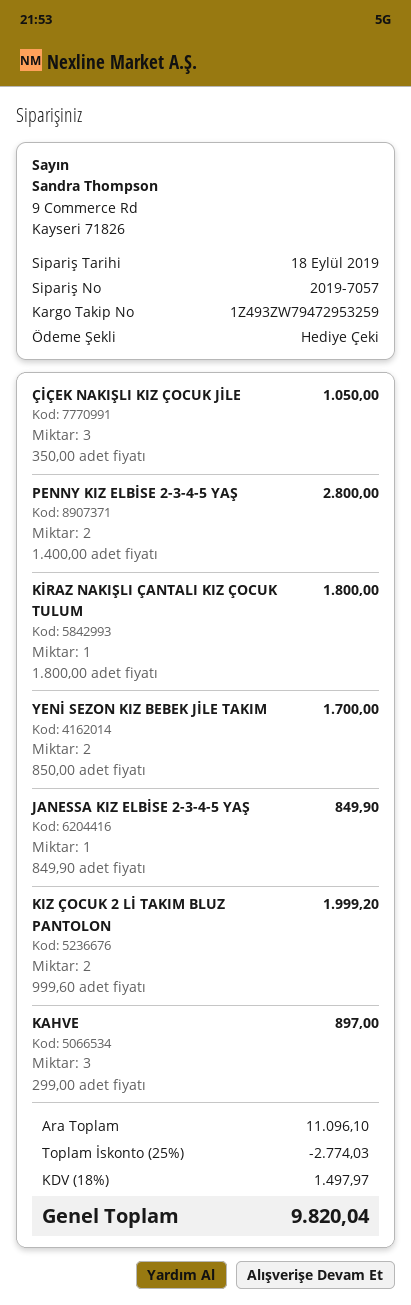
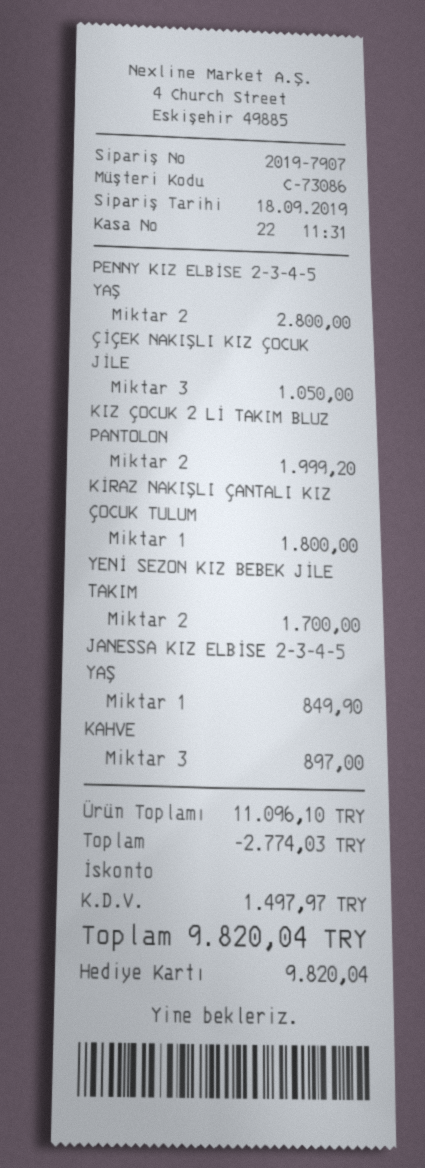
order number: 2019-7057 -> 2019-7907

